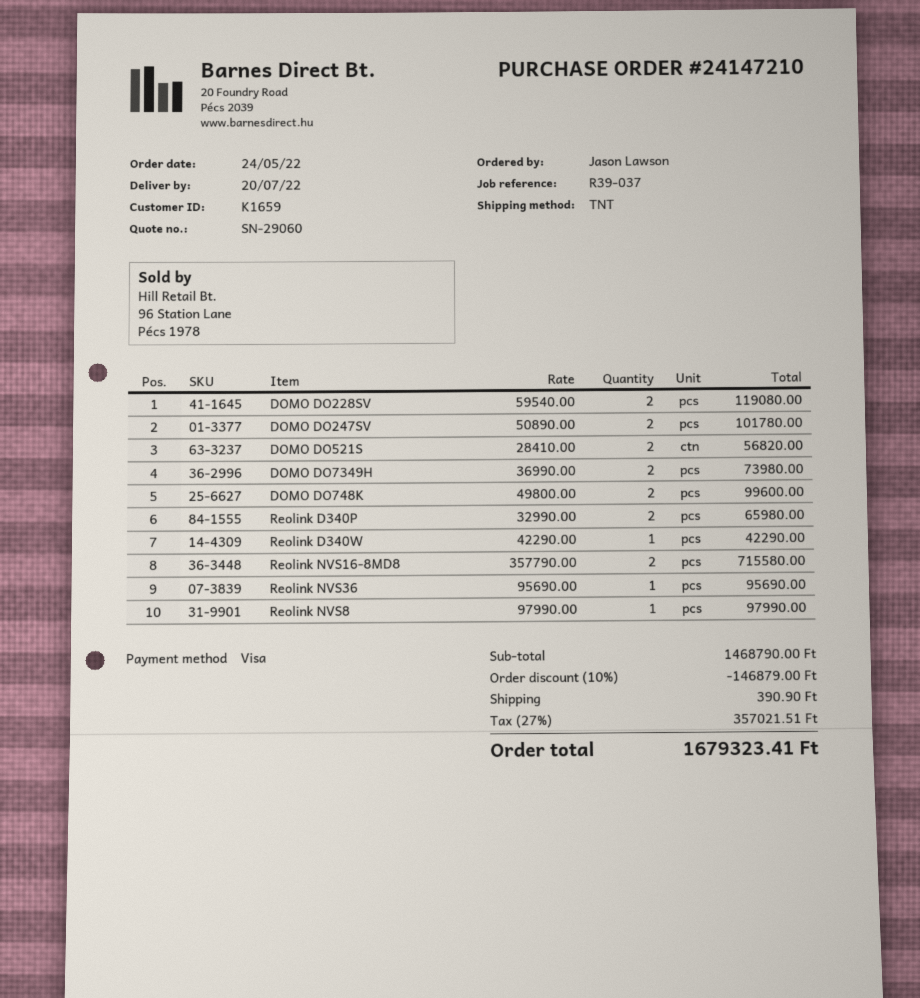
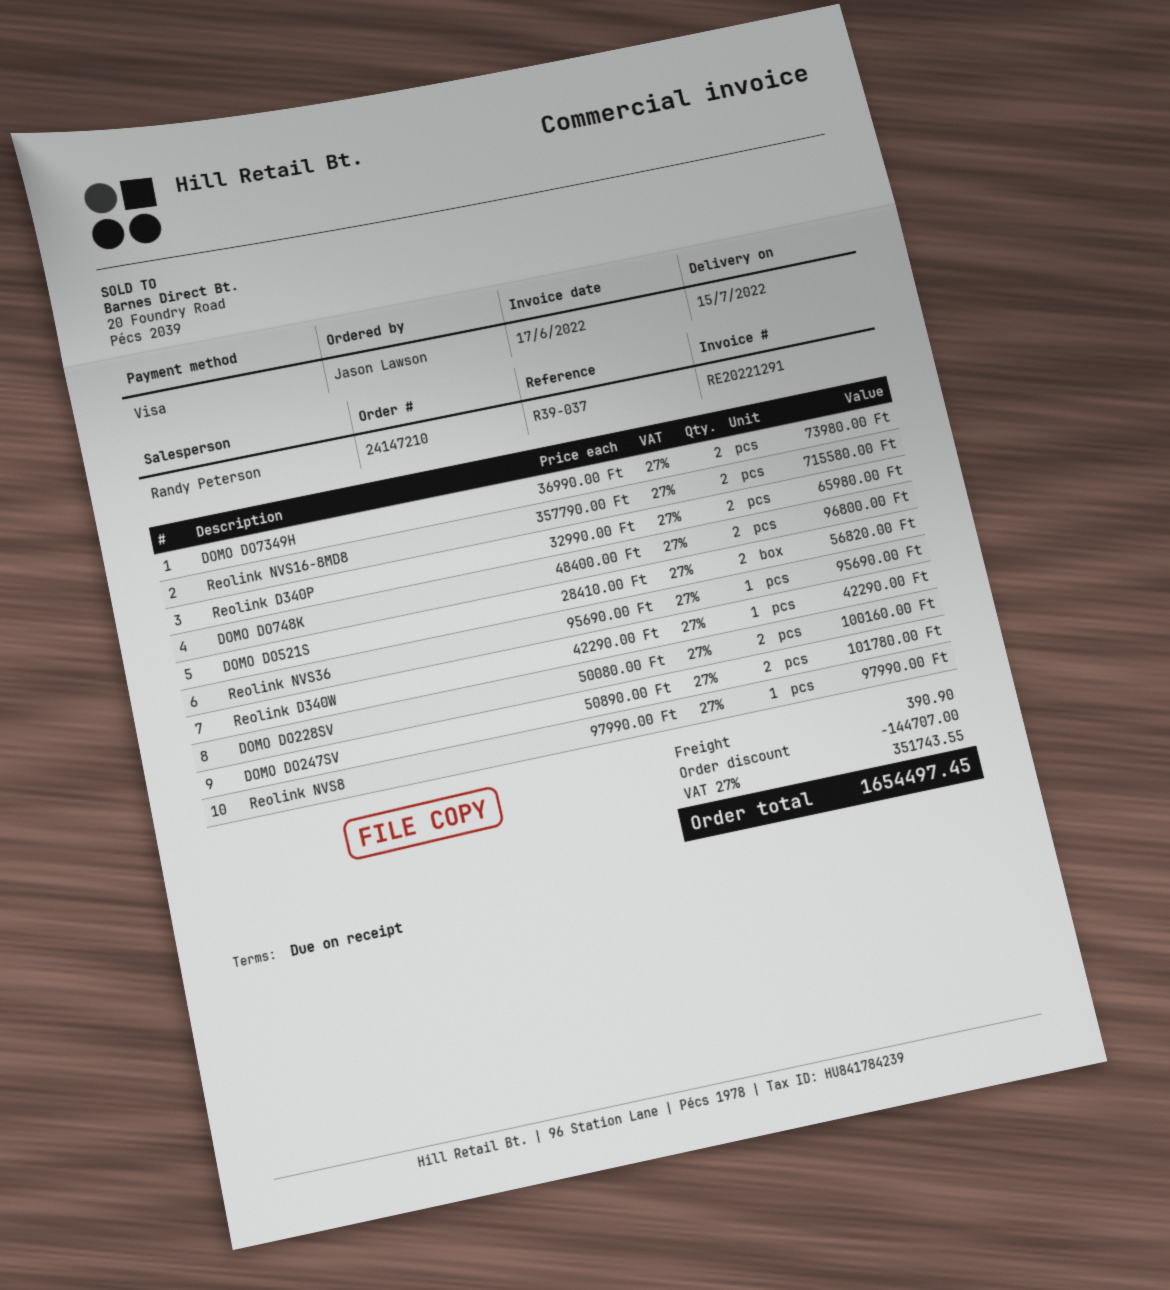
delivery date: 2022-07-20 -> 2022-07-15
DOMO DO228SV: 2 x 59540.00 = 119080.00 -> 2 x 50080.00 = 100160.00
DOMO DO748K: 2 x 49800.00 = 99600.00 -> 2 x 48400.00 = 96800.00
discount: 146879.00 -> 144707.00
tax: 27% = 357021.51 -> 27% = 351743.55
total: 1679323.41 -> 1654497.45

